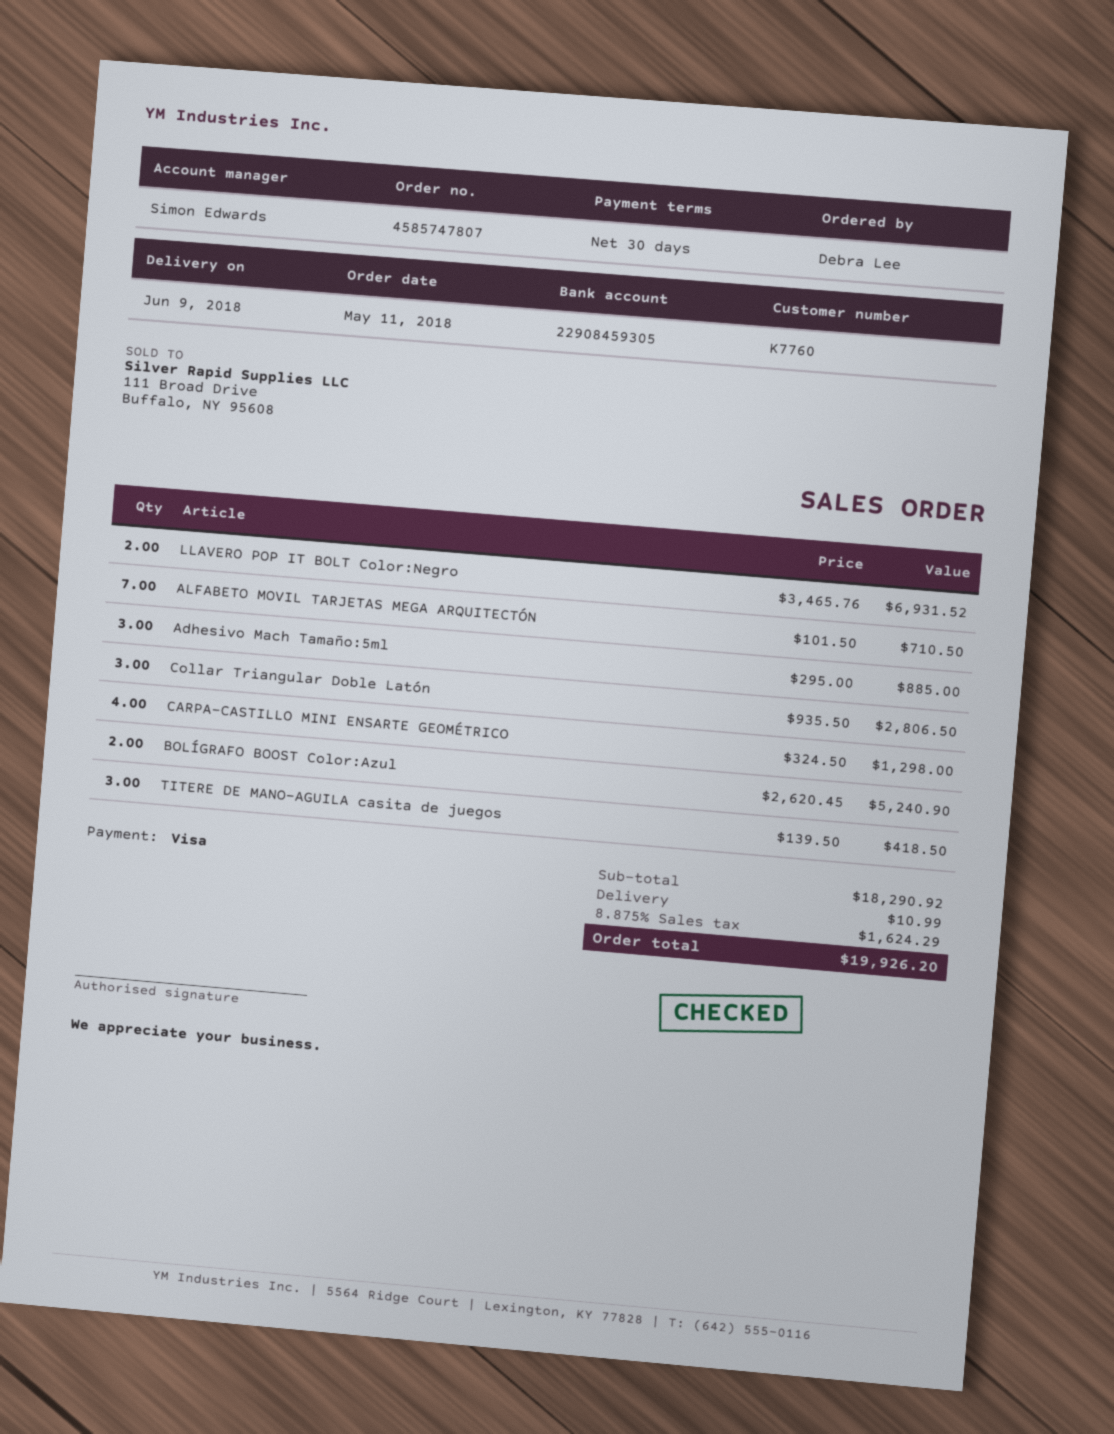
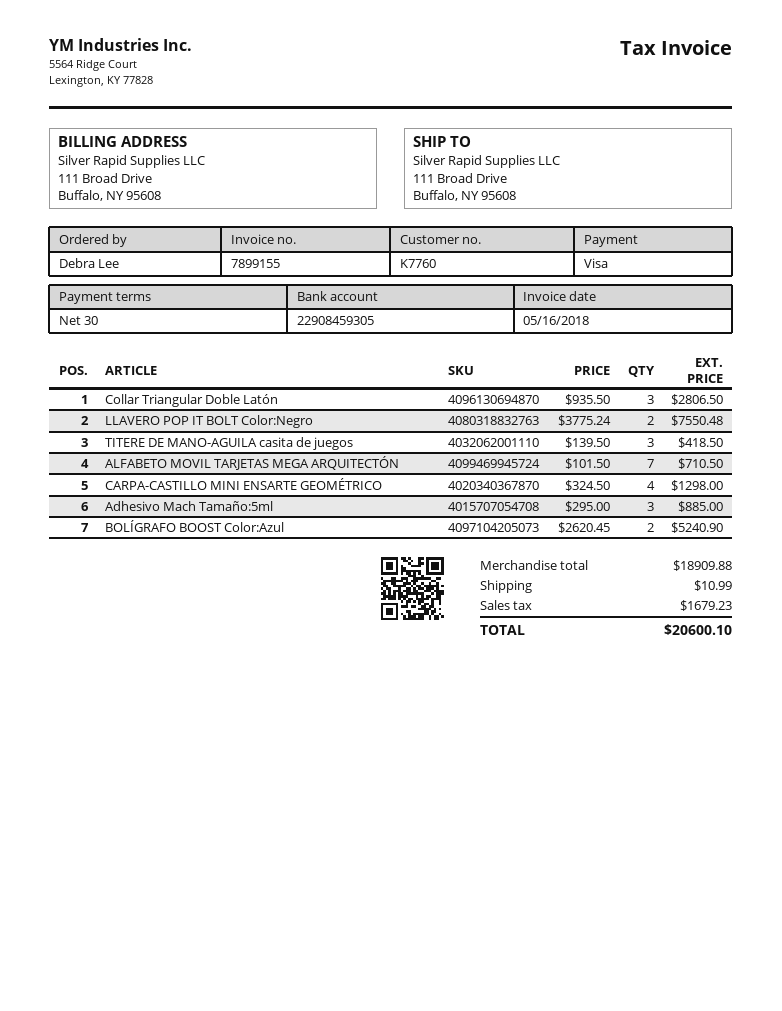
LLAVERO POP IT BOLT Color:Negro: 2 x 3465.76 = 6931.52 -> 2 x 3775.24 = 7550.48
subtotal: 18290.92 -> 18909.88
tax: 1624.29 -> 1679.23
total: 19926.20 -> 20600.10

